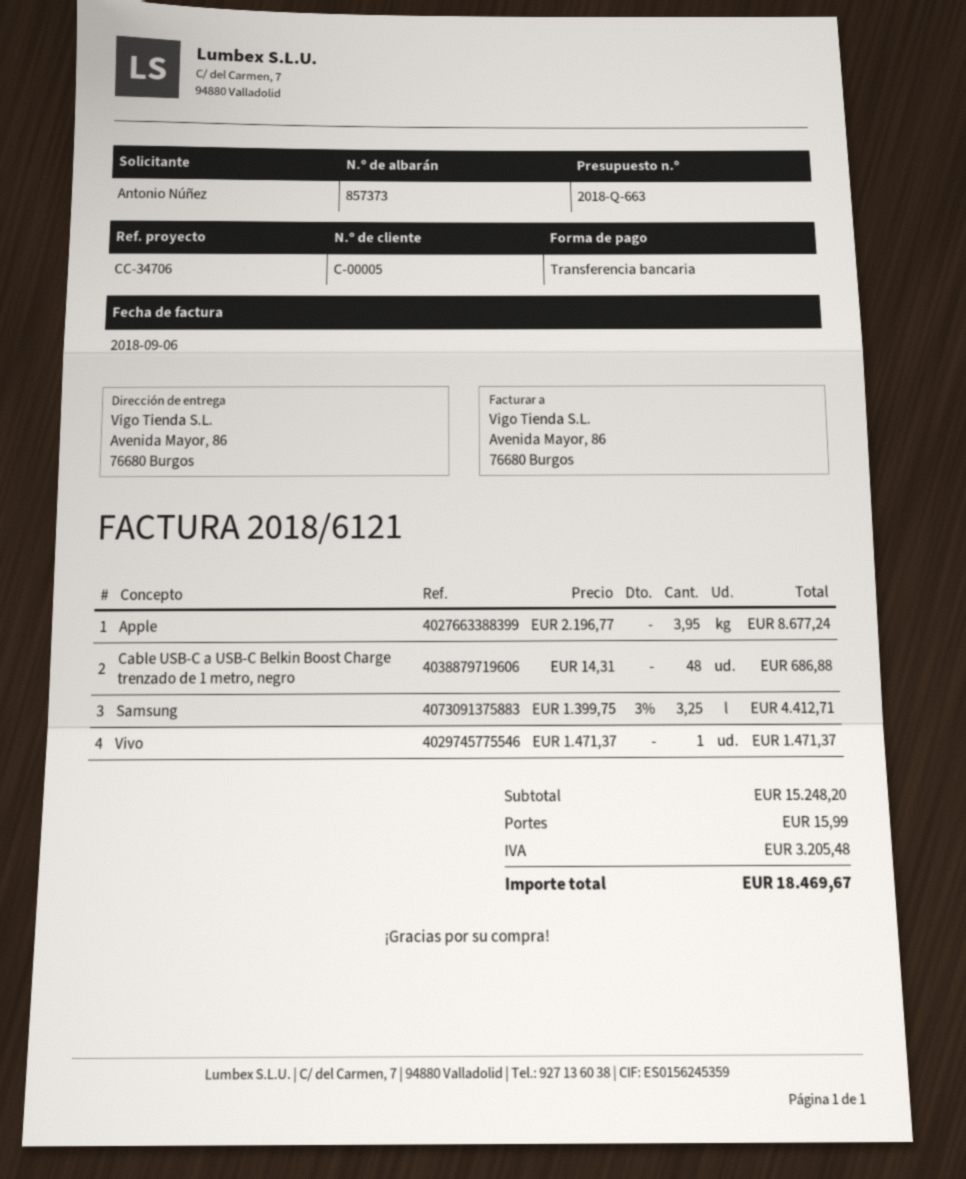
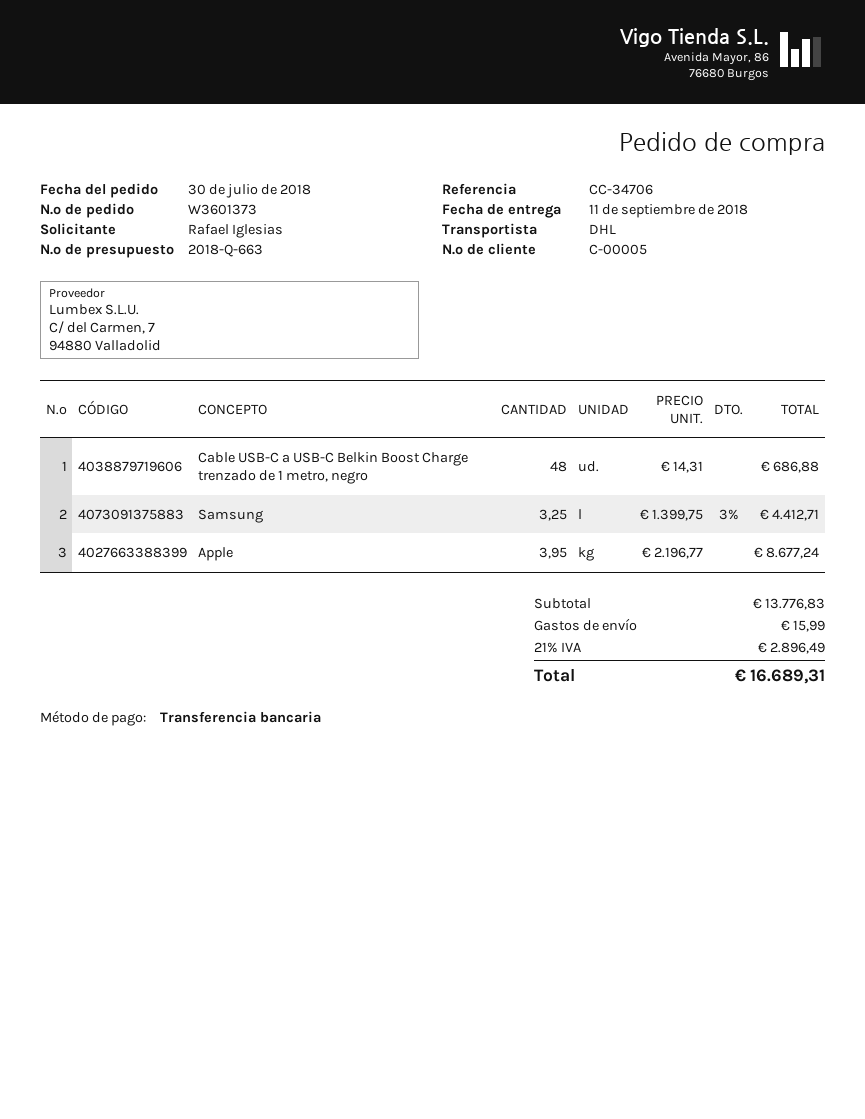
ordered by: Antonio Núñez -> Rafael Iglesias
Vivo: 1 x 1471.37 = 1471.37 -> none
subtotal: 15248.20 -> 13776.83
tax: 3205.48 -> 2896.49
total: 18469.67 -> 16689.31

